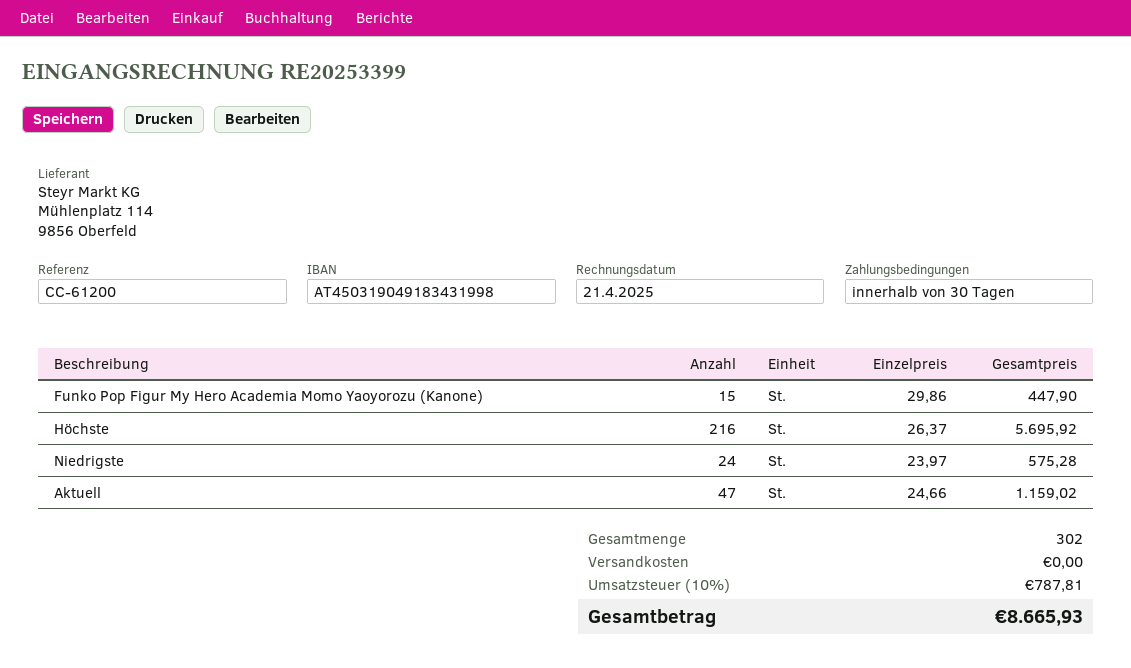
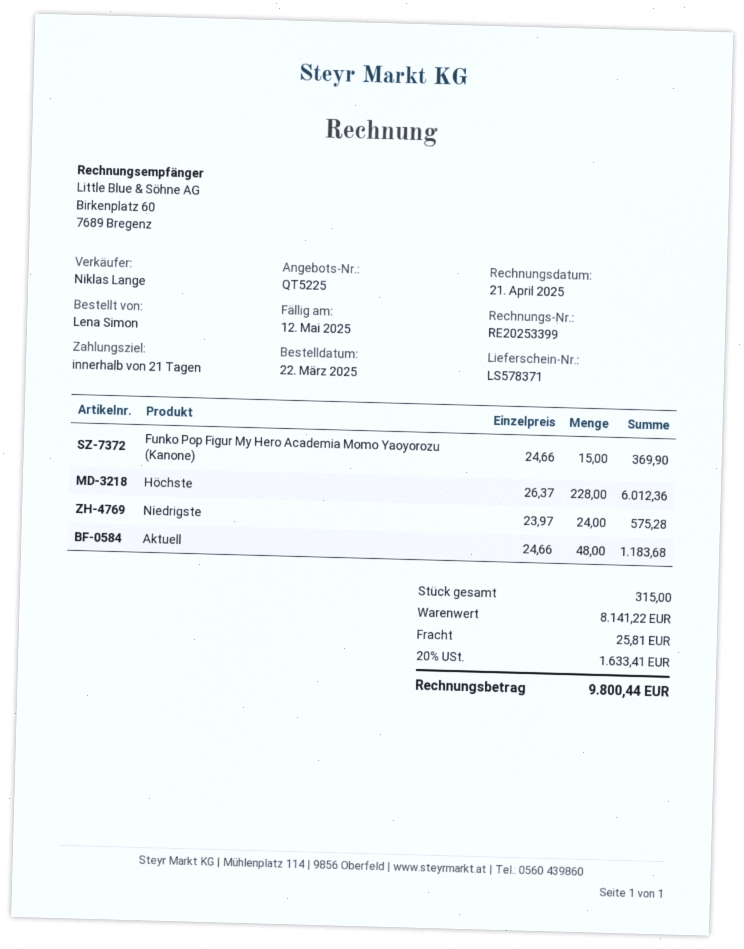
payment terms: 30 days -> 21 days
Funko Pop Figur My Hero Academia Momo Yaoyorozu (Kanone): 15 x 29.86 = 447.90 -> 15 x 24.66 = 369.90
Höchste: 216 x 26.37 = 5695.92 -> 228 x 26.37 = 6012.36
Aktuell: 47 x 24.66 = 1159.02 -> 48 x 24.66 = 1183.68
total quantity: 302 -> 315
shipping: 0.00 -> 25.81
tax: 10% = 787.81 -> 20% = 1633.41
total: 8665.93 -> 9800.44

